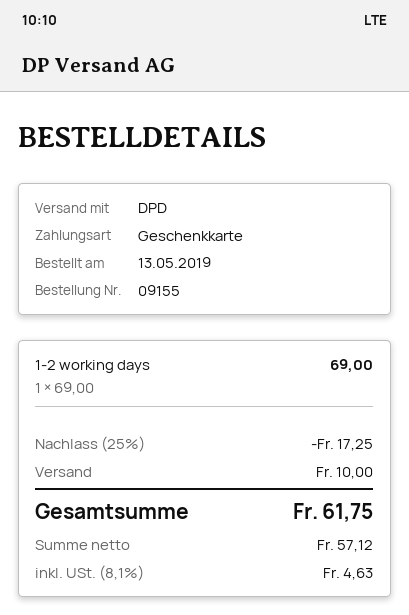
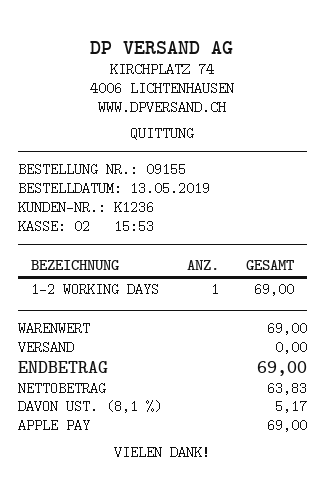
payment method: gift card -> Apple Pay
discount: 25% = 17.25 -> none
shipping: 10.00 -> 0.00
net: 57.12 -> 63.83
tax: 8.1% = 4.63 -> 8.1% = 5.17
total: 61.75 -> 69.00

